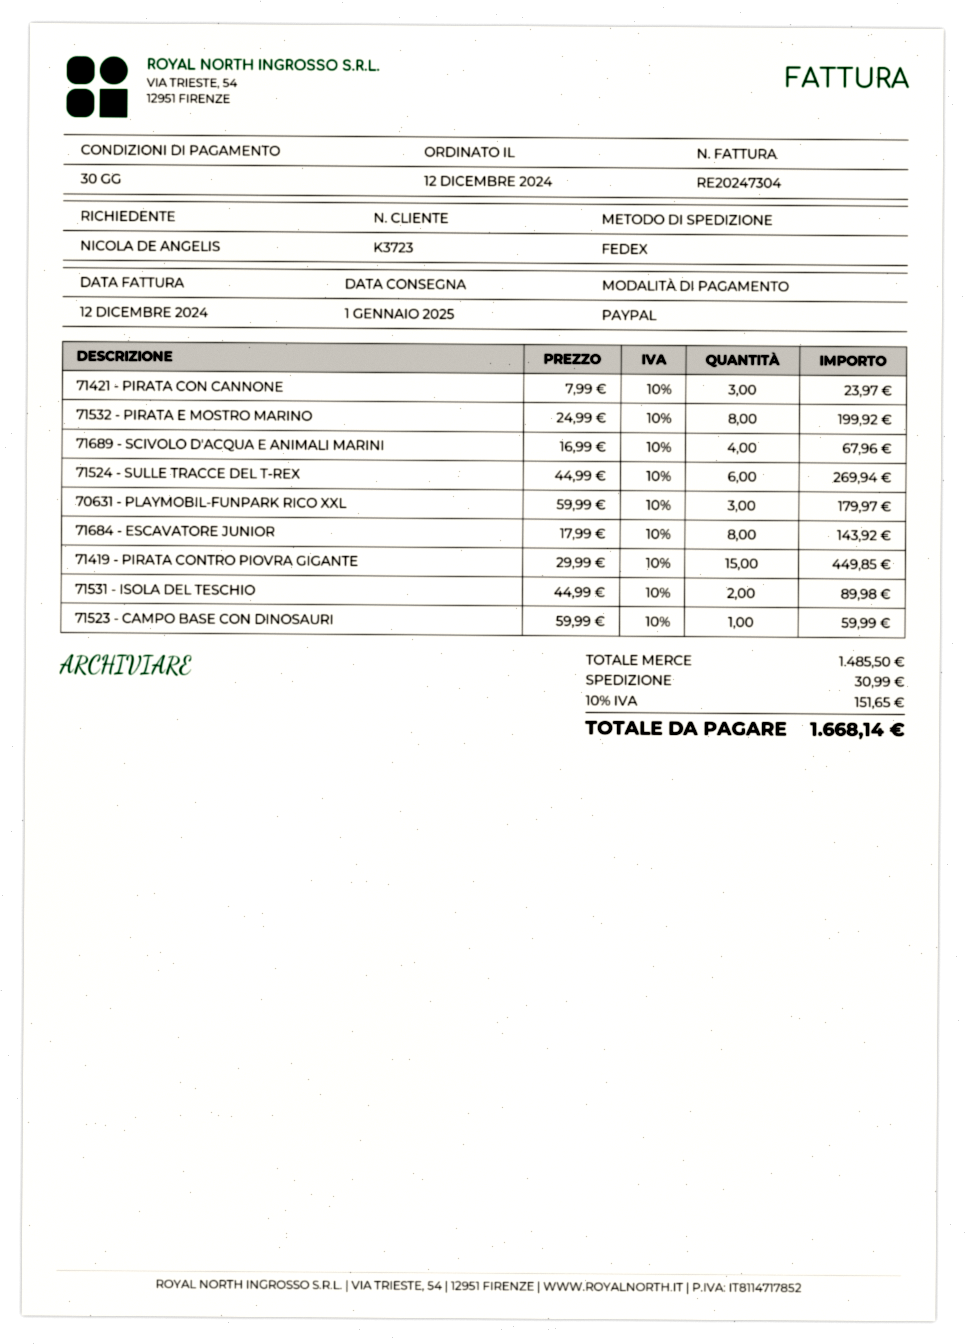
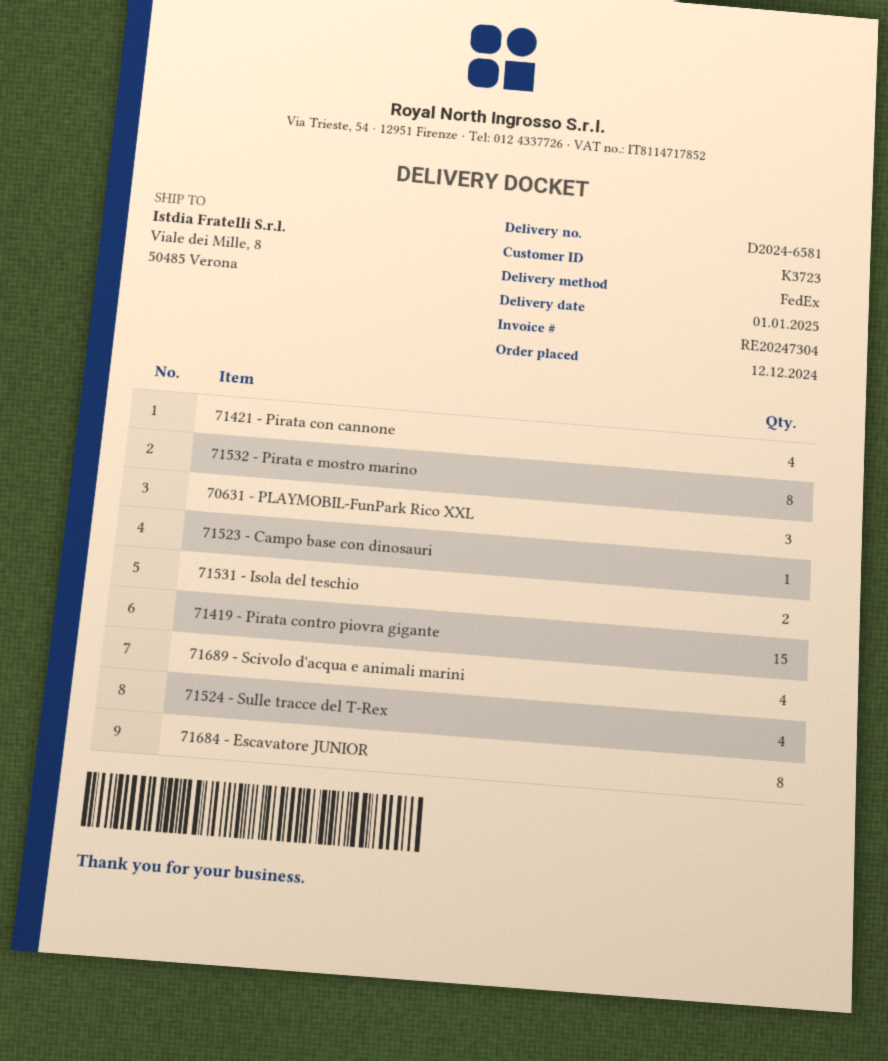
71421 - PIRATA CON CANNONE: 3 -> 4
71524 - SULLE TRACCE DEL T-REX: 6 -> 4

